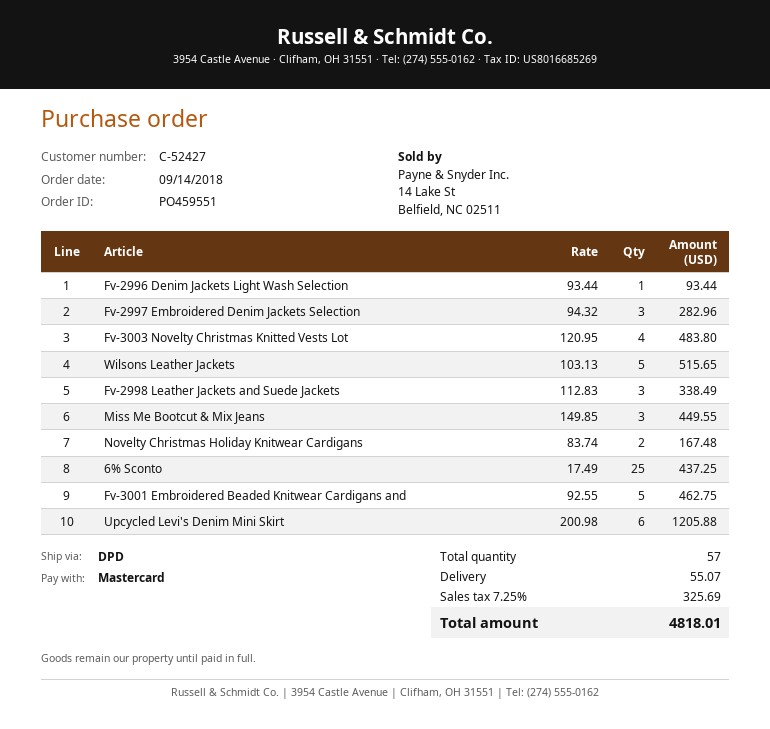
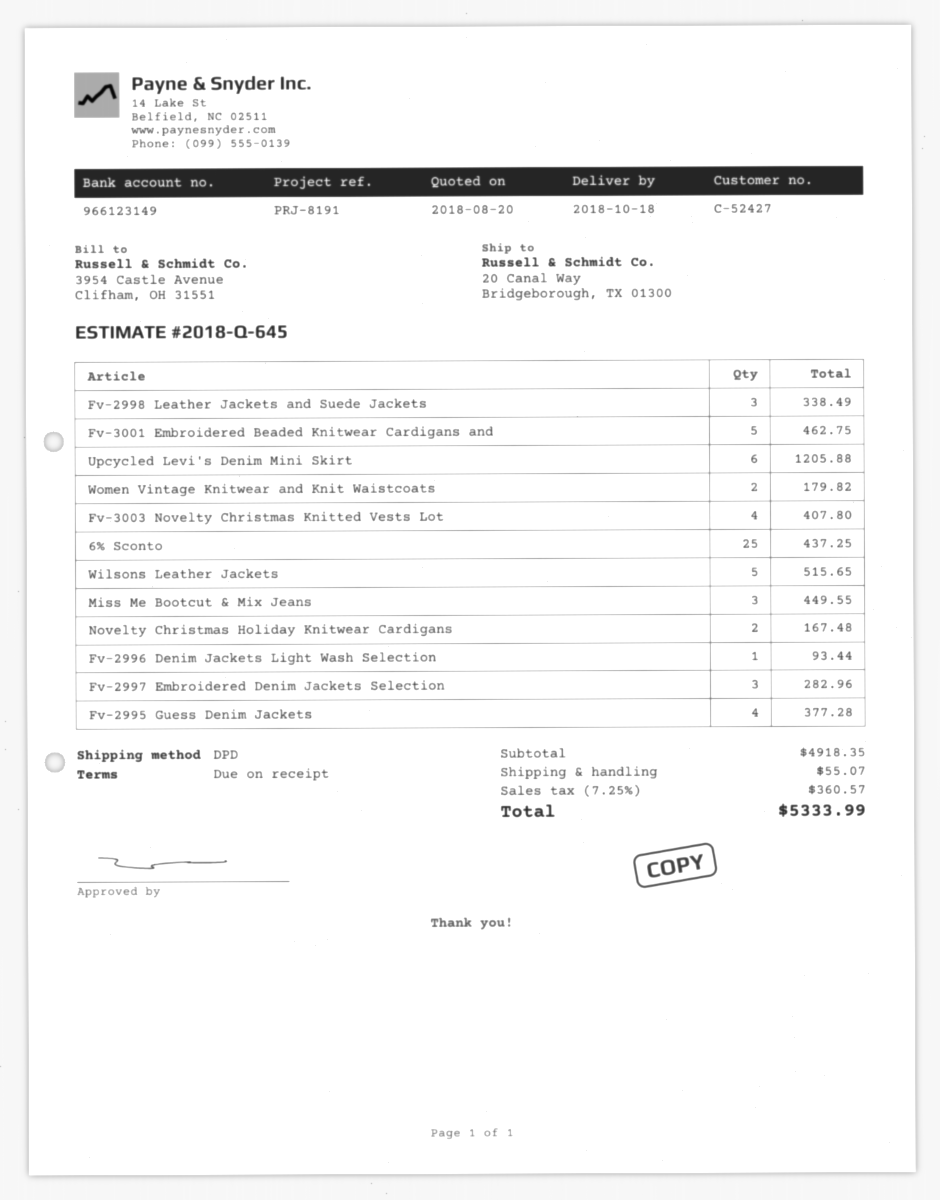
Fv-3003 Novelty Christmas Knitted Vests Lot: 4 for 483.80 -> 4 for 407.80
Women Vintage Knitwear and Knit Waistcoats: none -> 2 for 179.82
Fv-2995 Guess Denim Jackets: none -> 4 for 377.28
tax: 7.25% = 325.69 -> 7.25% = 360.57
total: 4818.01 -> 5333.99

